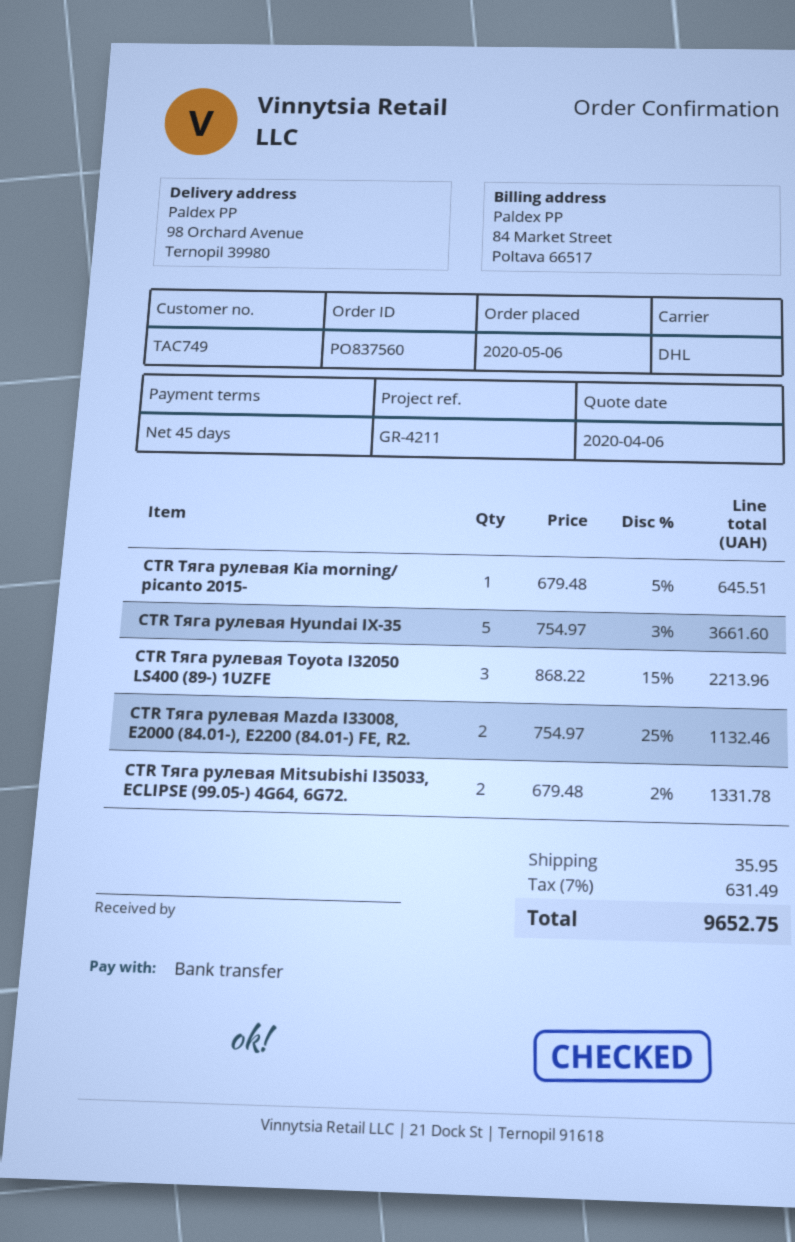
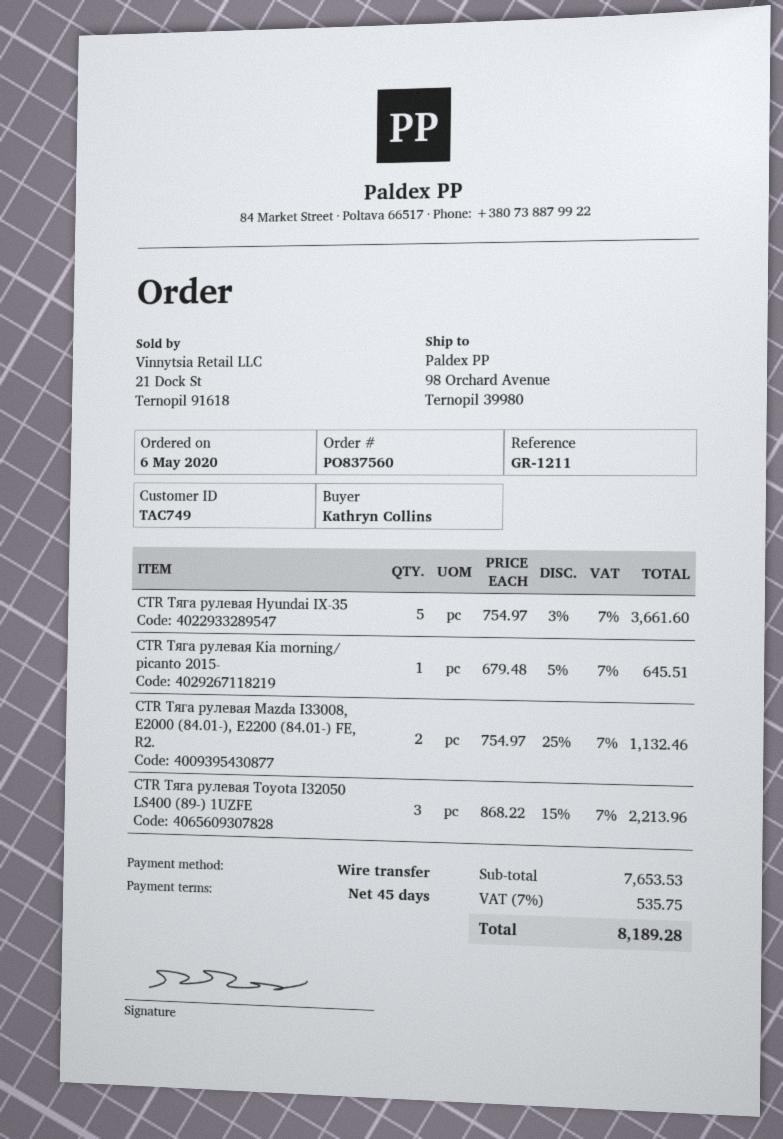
reference: GR-4211 -> GR-1211
CTR Тяга рулевая Mitsubishi I35033, ECLIPSE (99.05-) 4G64, 6G72.: 2 x 679.48 - 2% = 1331.78 -> none
shipping: 35.95 -> none
tax: 7% = 631.49 -> 7% = 535.75
total: 9652.75 -> 8189.28

